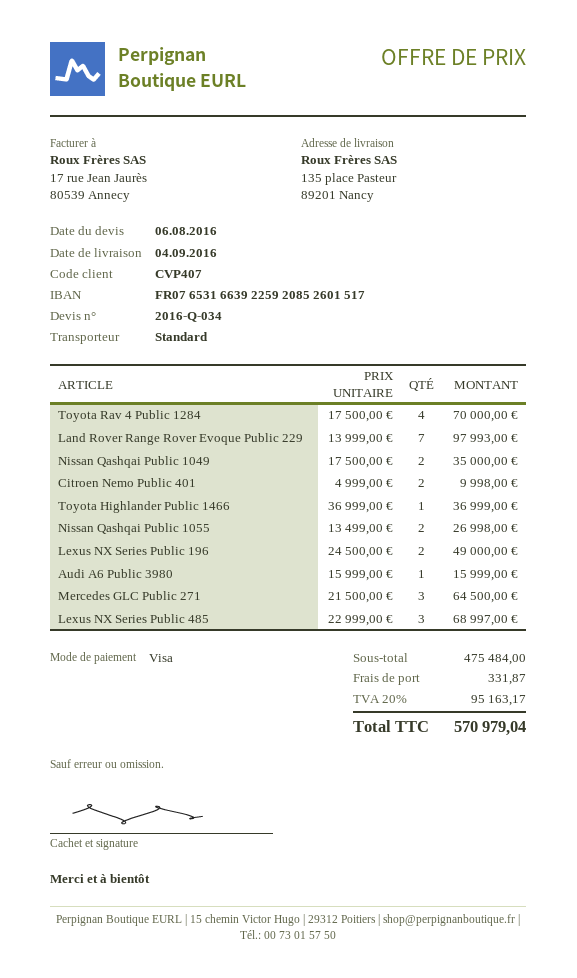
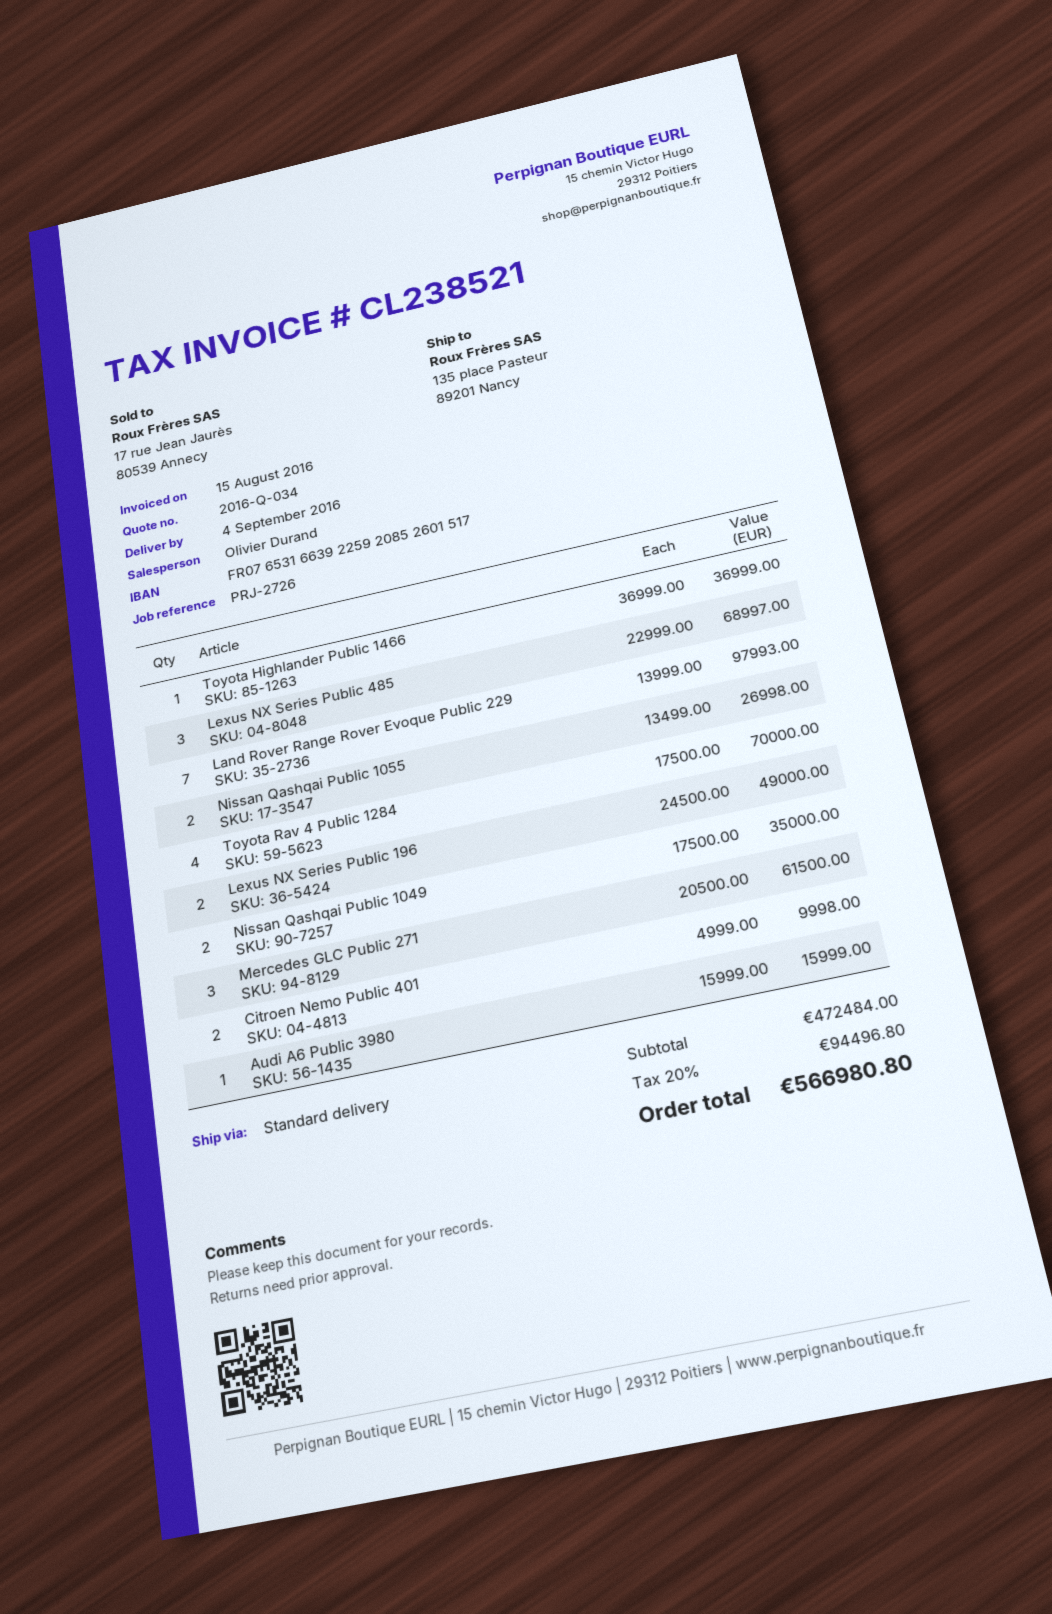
Mercedes GLC Public 271: 3 x 21500.00 = 64500.00 -> 3 x 20500.00 = 61500.00
subtotal: 475484.00 -> 472484.00
shipping: 331.87 -> none
tax: 20% = 95163.17 -> 20% = 94496.80
total: 570979.04 -> 566980.80

